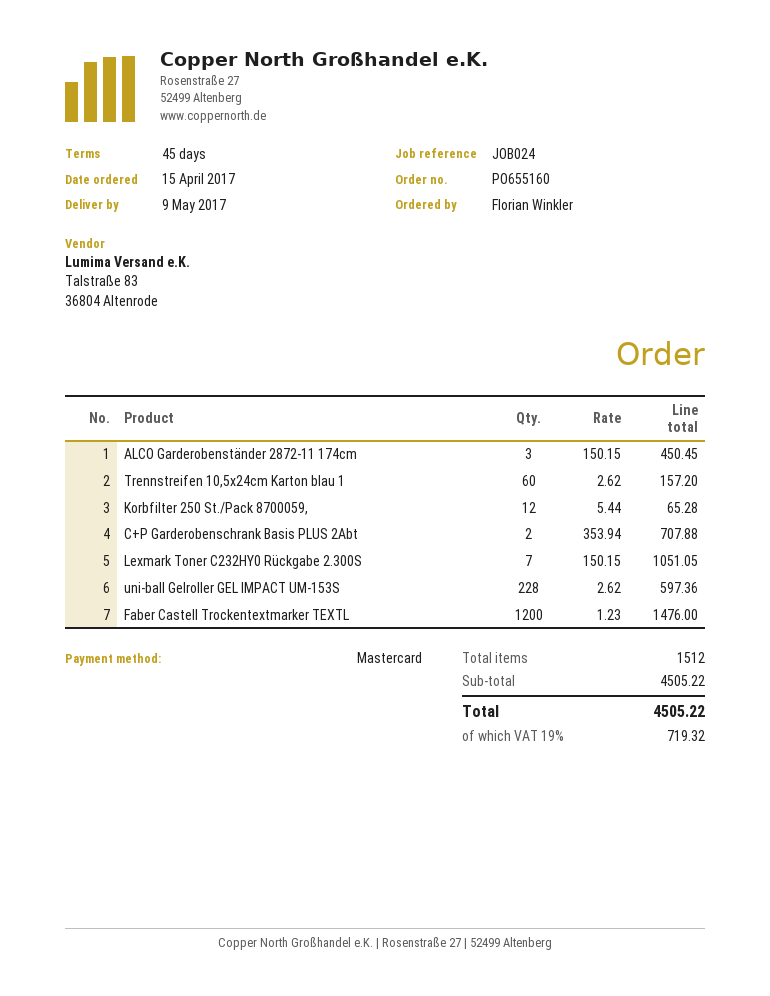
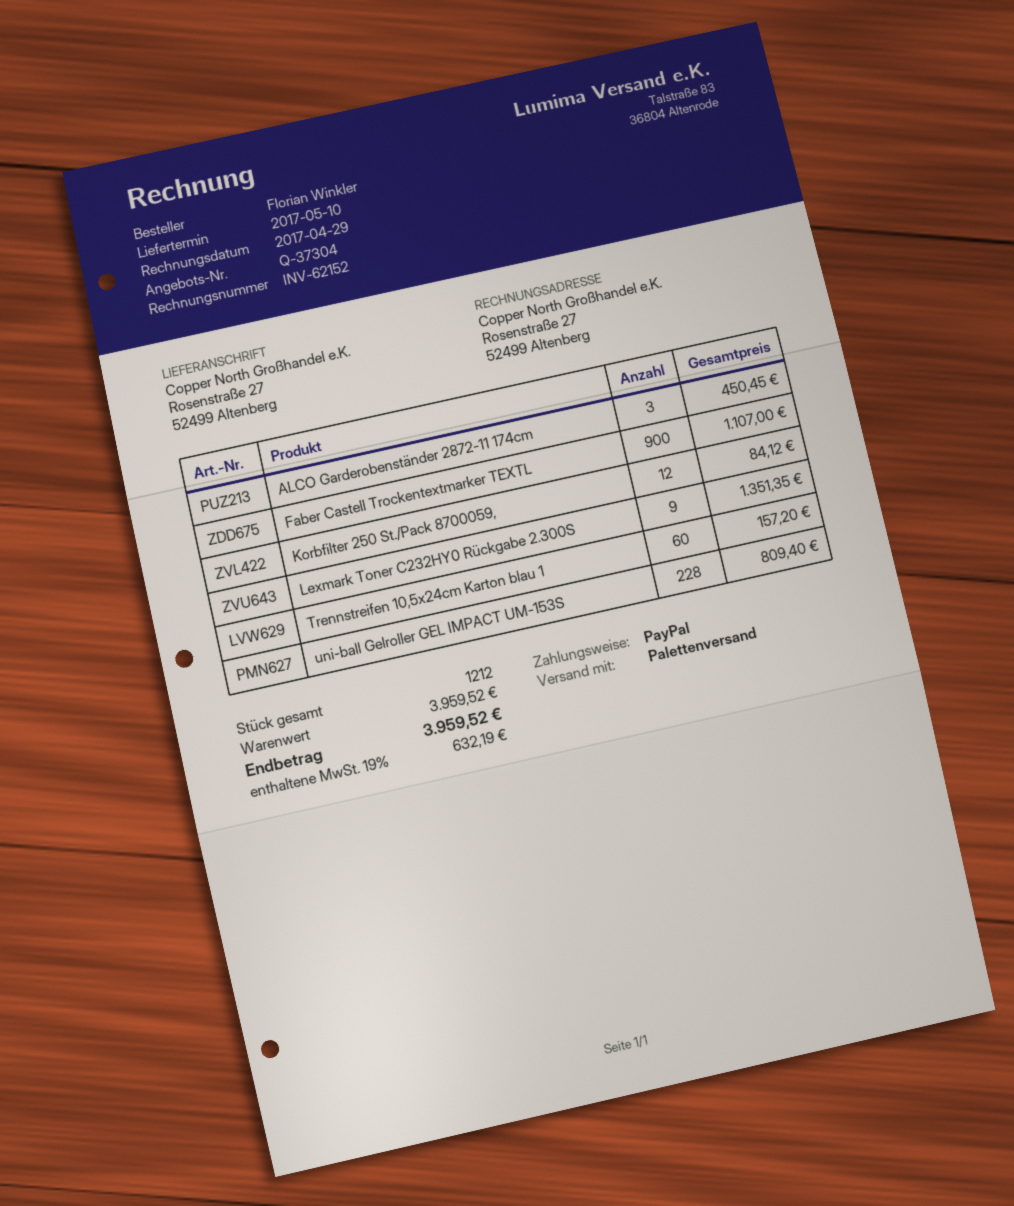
delivery date: 2017-05-09 -> 2017-05-10
payment method: Mastercard -> PayPal
Korbfilter 250 St./Pack 8700059,: 12 for 65.28 -> 12 for 84.12
C+P Garderobenschrank Basis PLUS 2Abt: 2 for 707.88 -> none
Lexmark Toner C232HY0 Rückgabe 2.300S: 7 for 1051.05 -> 9 for 1351.35
uni-ball Gelroller GEL IMPACT UM-153S: 228 for 597.36 -> 228 for 809.40
Faber Castell Trockentextmarker TEXTL: 1200 for 1476.00 -> 900 for 1107.00
total quantity: 1512 -> 1212
subtotal: 4505.22 -> 3959.52
tax: 19% = 719.32 -> 19% = 632.19
total: 4505.22 -> 3959.52

